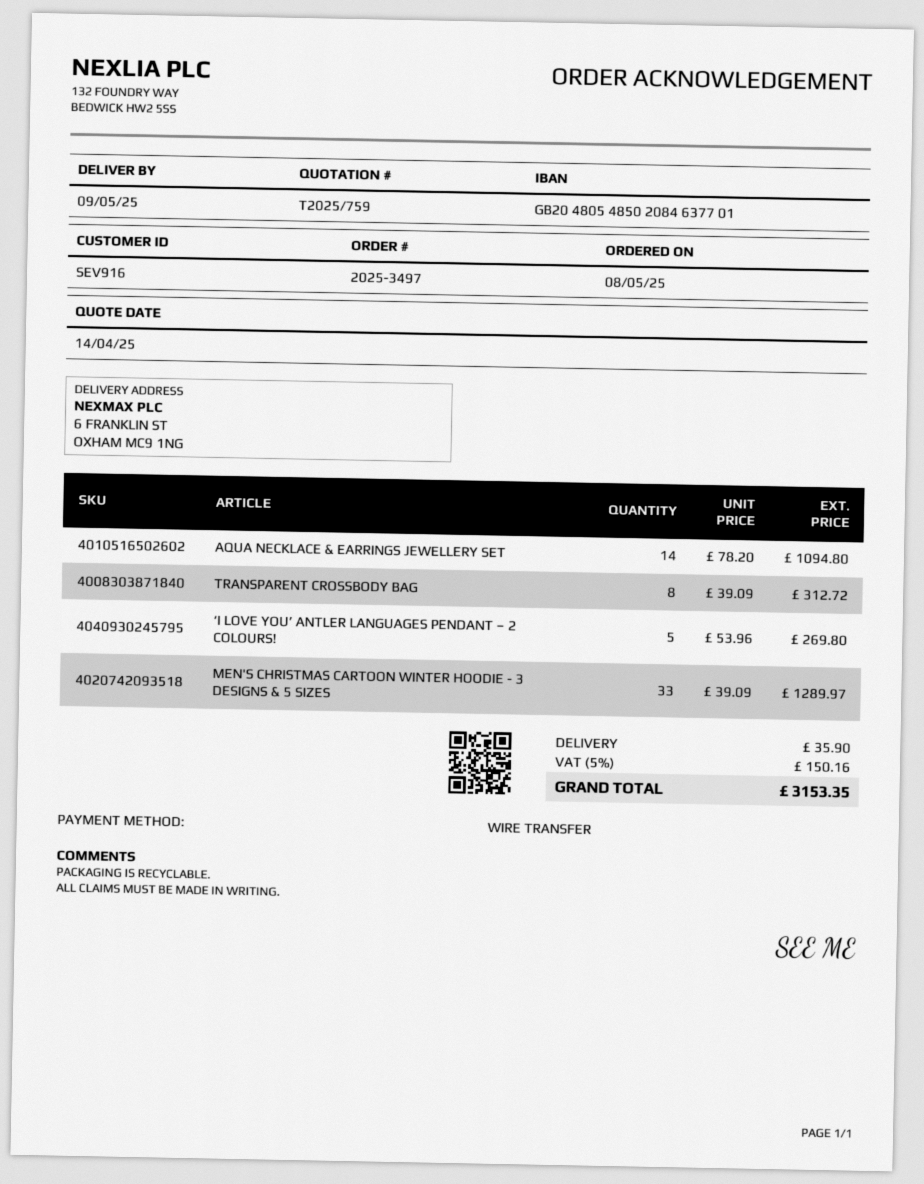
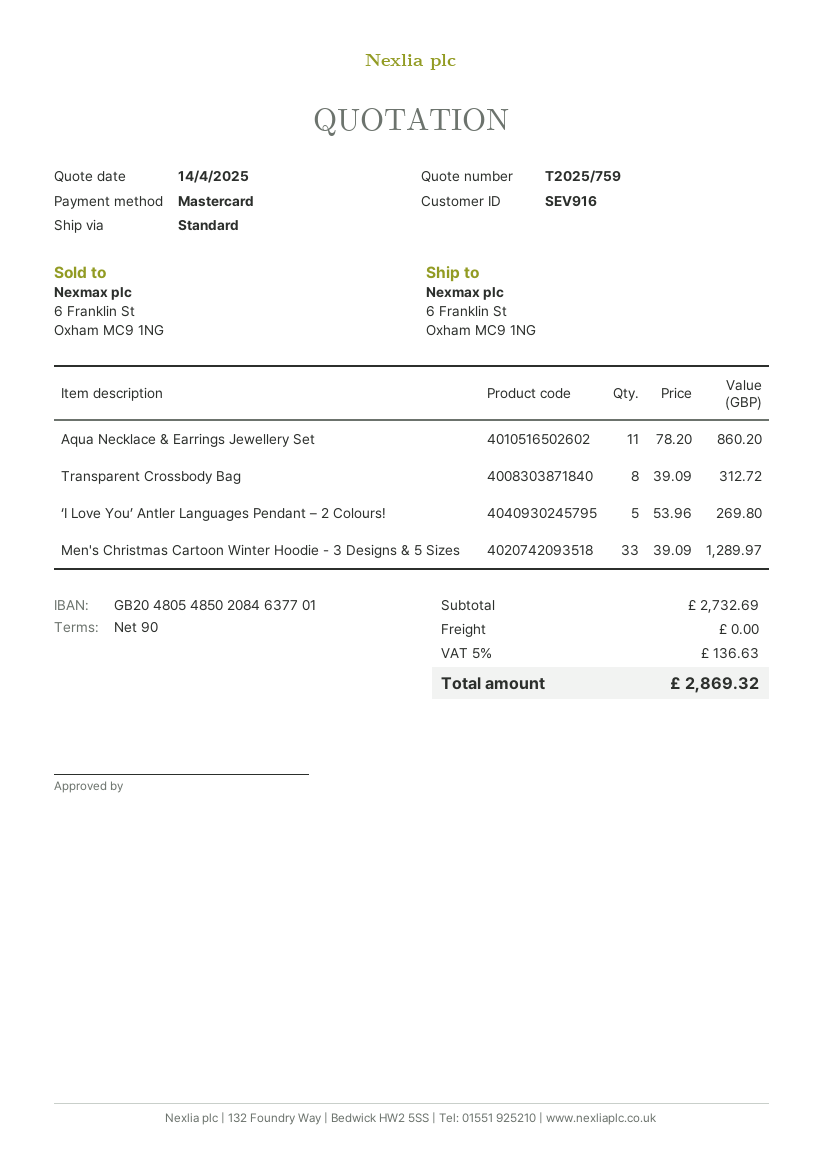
payment method: bank transfer -> Mastercard
AQUA NECKLACE & EARRINGS JEWELLERY SET: 14 x 78.20 = 1094.80 -> 11 x 78.20 = 860.20
shipping: 35.90 -> 0.00
tax: 5% = 150.16 -> 5% = 136.63
total: 3153.35 -> 2869.32

